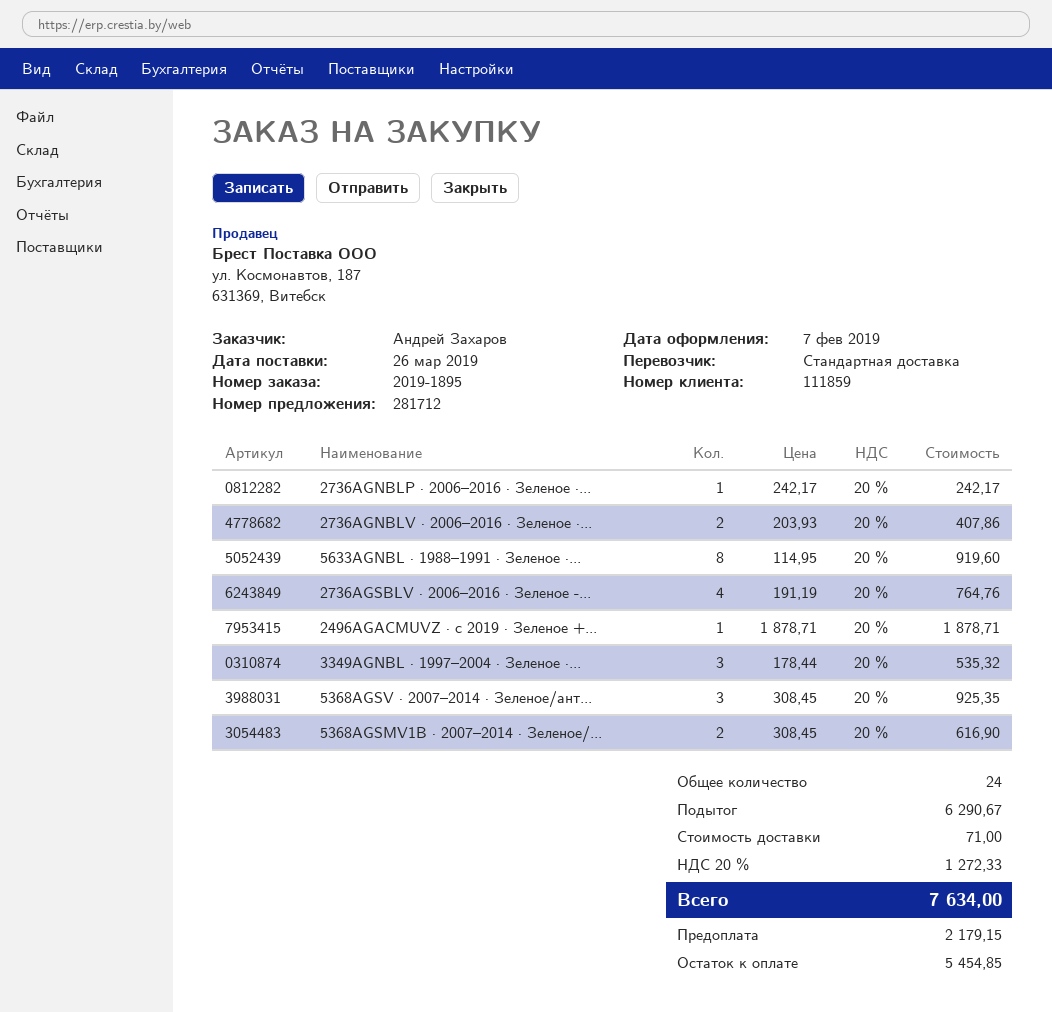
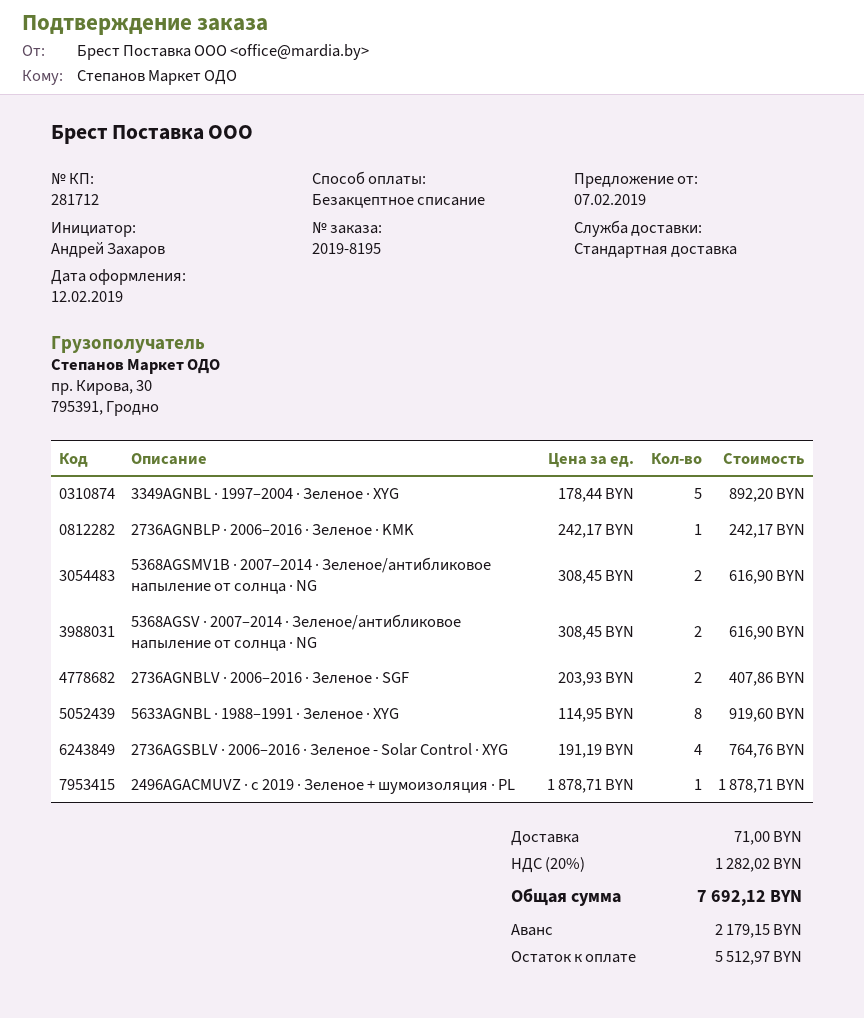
order number: 2019-1895 -> 2019-8195
order date: 2019-02-07 -> 2019-02-12
3349AGNBL · 1997–2004 · Зеленое ·...: 3 x 178.44 = 535.32 -> 5 x 178.44 = 892.20
5368AGSV · 2007–2014 · Зеленое/ант...: 3 x 308.45 = 925.35 -> 2 x 308.45 = 616.90
tax: 20% = 1272.33 -> 20% = 1282.02
total: 7634.00 -> 7692.12
balance: 5454.85 -> 5512.97

